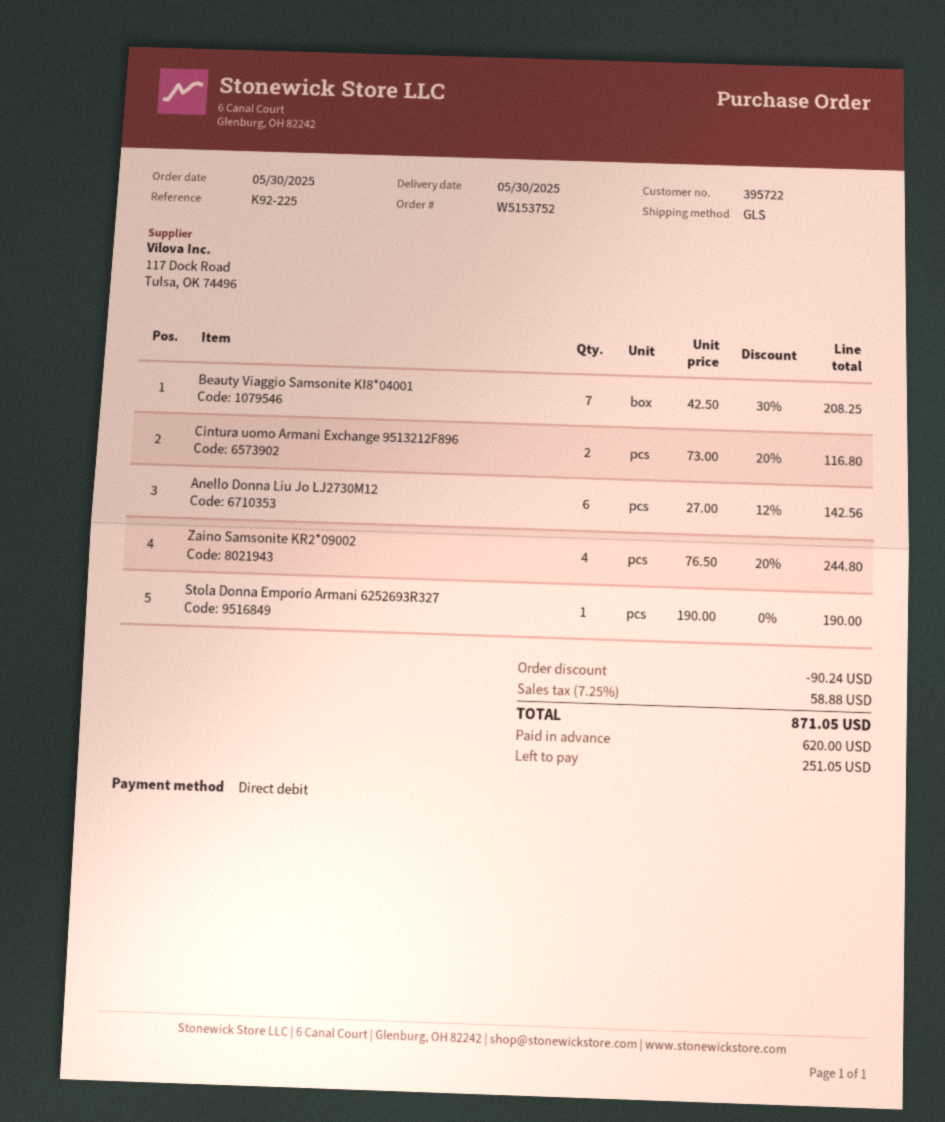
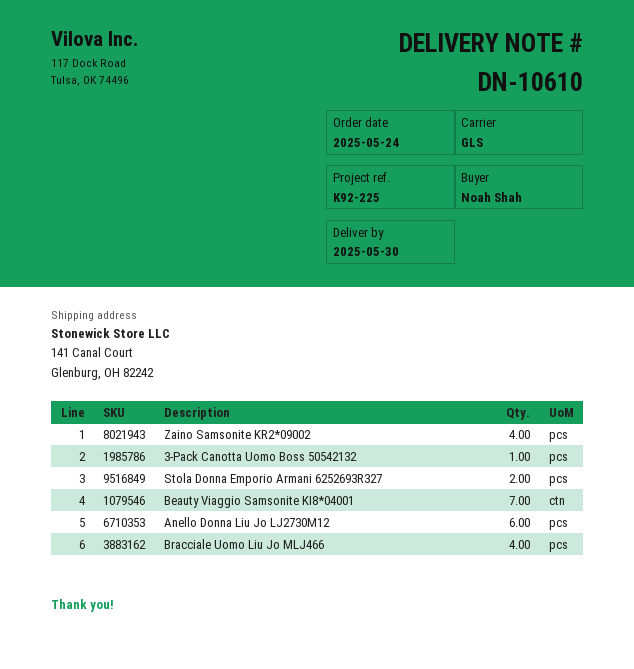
order date: 2025-05-30 -> 2025-05-24
Cintura uomo Armani Exchange 9513212F896: 2 -> none
Stola Donna Emporio Armani 6252693R327: 1 -> 2
3-Pack Canotta Uomo Boss 50542132: none -> 1
Bracciale Uomo Liu Jo MLJ466: none -> 4

